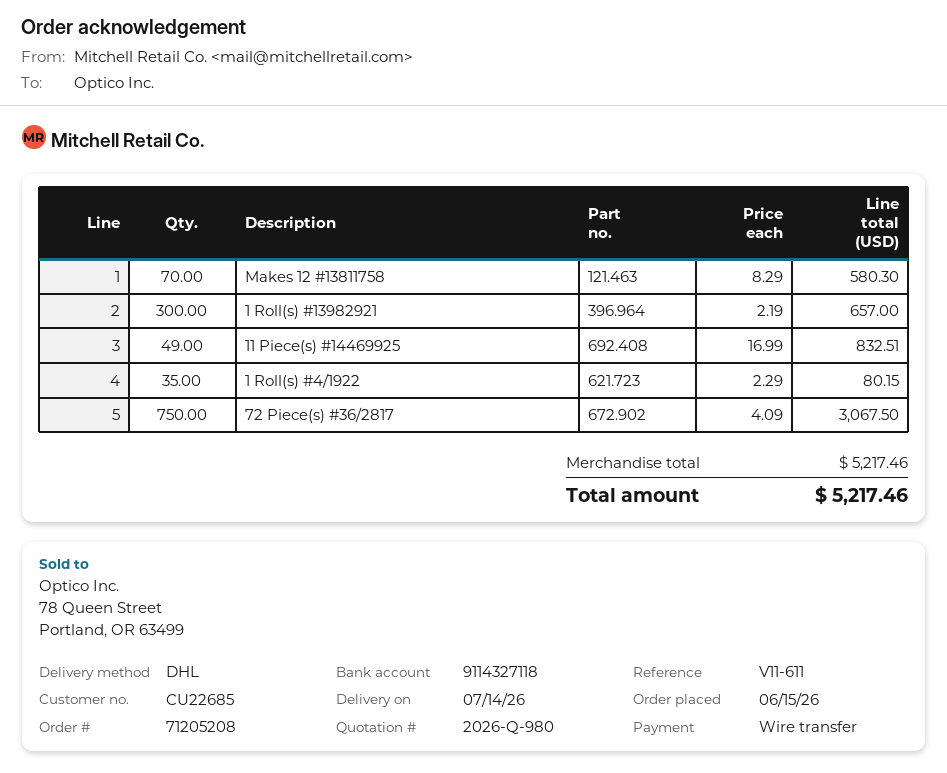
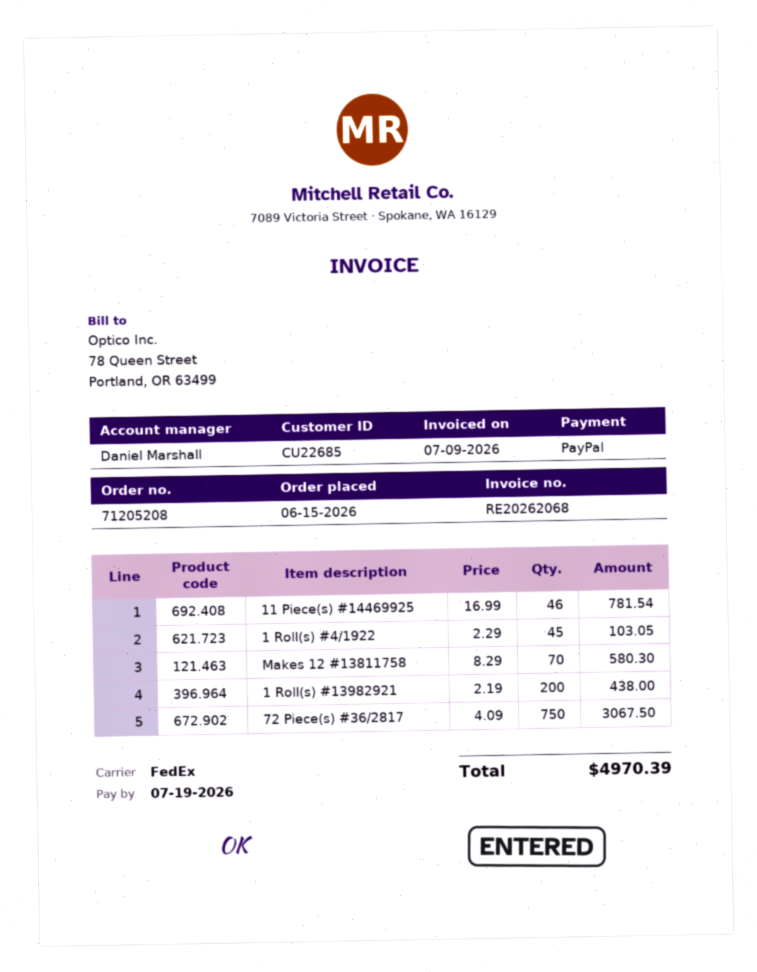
payment method: bank transfer -> PayPal
shipping method: DHL -> FedEx
1 Roll(s) #13982921: 300 x 2.19 = 657.00 -> 200 x 2.19 = 438.00
11 Piece(s) #14469925: 49 x 16.99 = 832.51 -> 46 x 16.99 = 781.54
1 Roll(s) #4/1922: 35 x 2.29 = 80.15 -> 45 x 2.29 = 103.05
total: 5217.46 -> 4970.39

